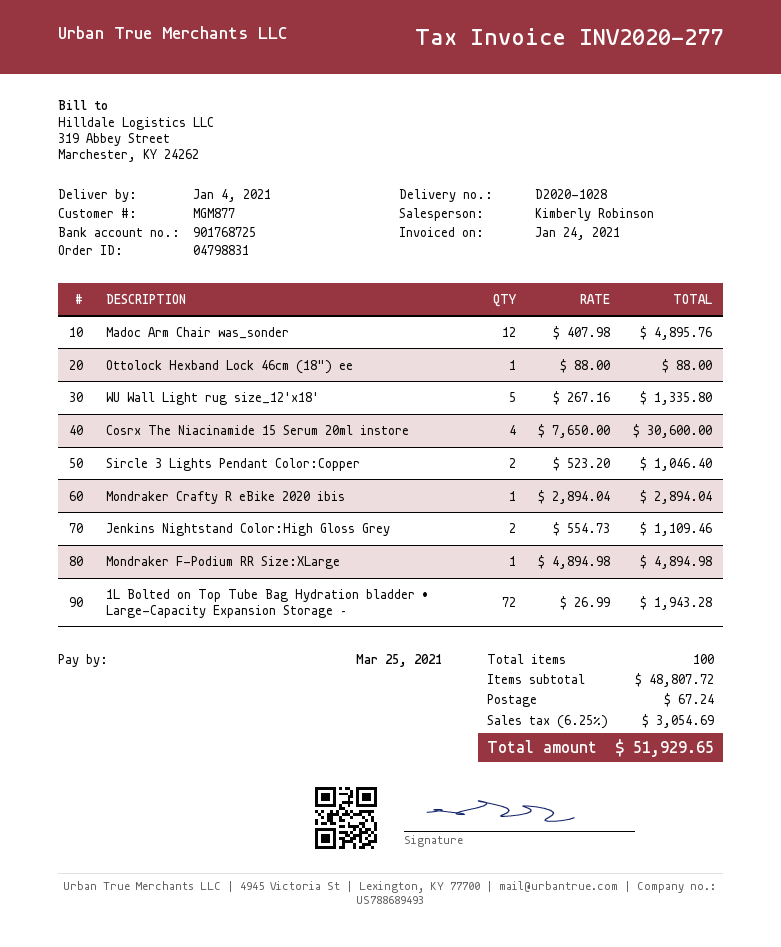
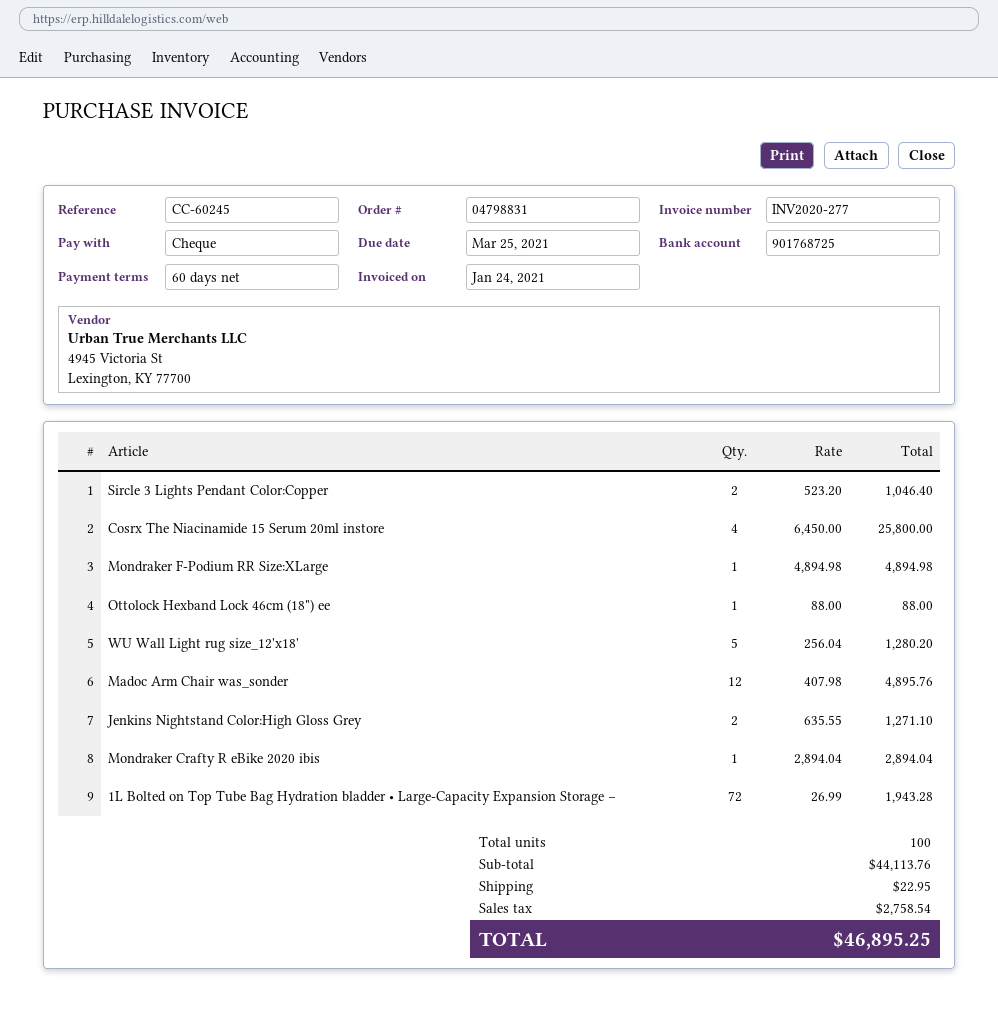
WU Wall Light rug size_12'x18': 5 x 267.16 = 1335.80 -> 5 x 256.04 = 1280.20
Cosrx The Niacinamide 15 Serum 20ml instore: 4 x 7650.00 = 30600.00 -> 4 x 6450.00 = 25800.00
Jenkins Nightstand Color:High Gloss Grey: 2 x 554.73 = 1109.46 -> 2 x 635.55 = 1271.10
subtotal: 48807.72 -> 44113.76
shipping: 67.24 -> 22.95
tax: 3054.69 -> 2758.54
total: 51929.65 -> 46895.25

